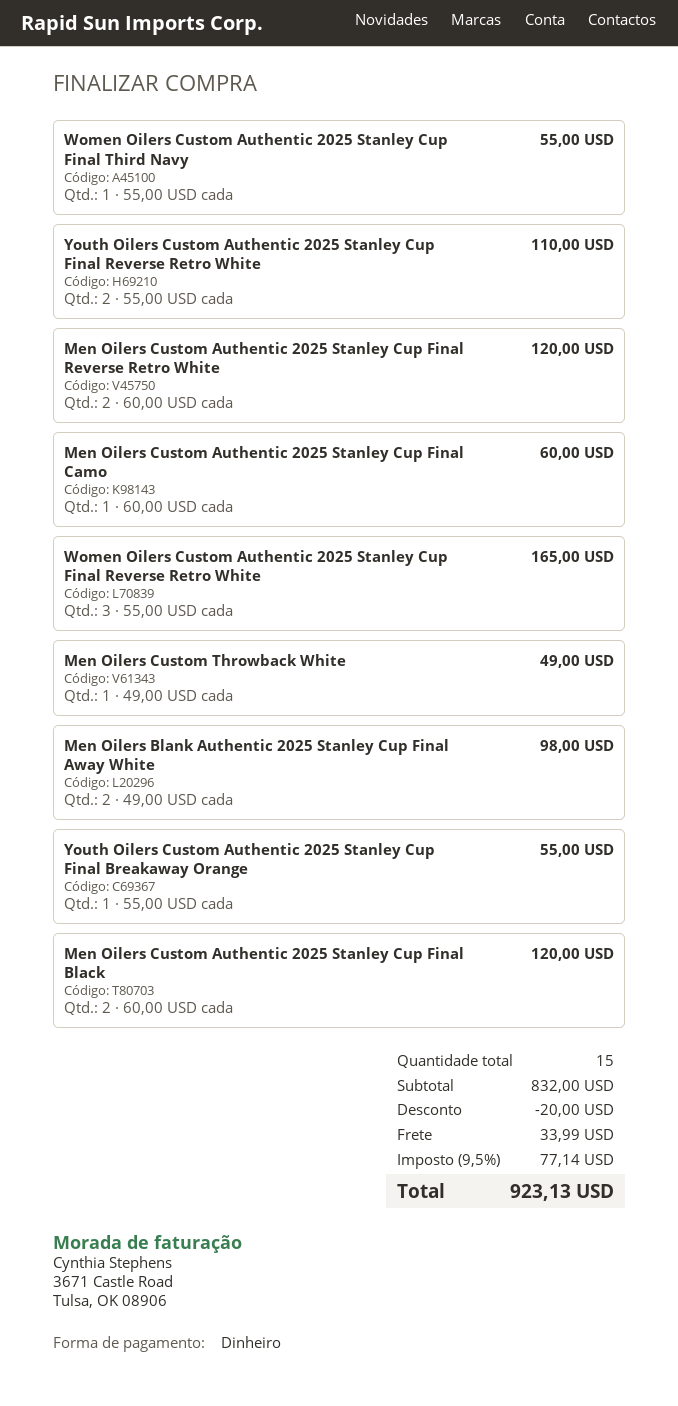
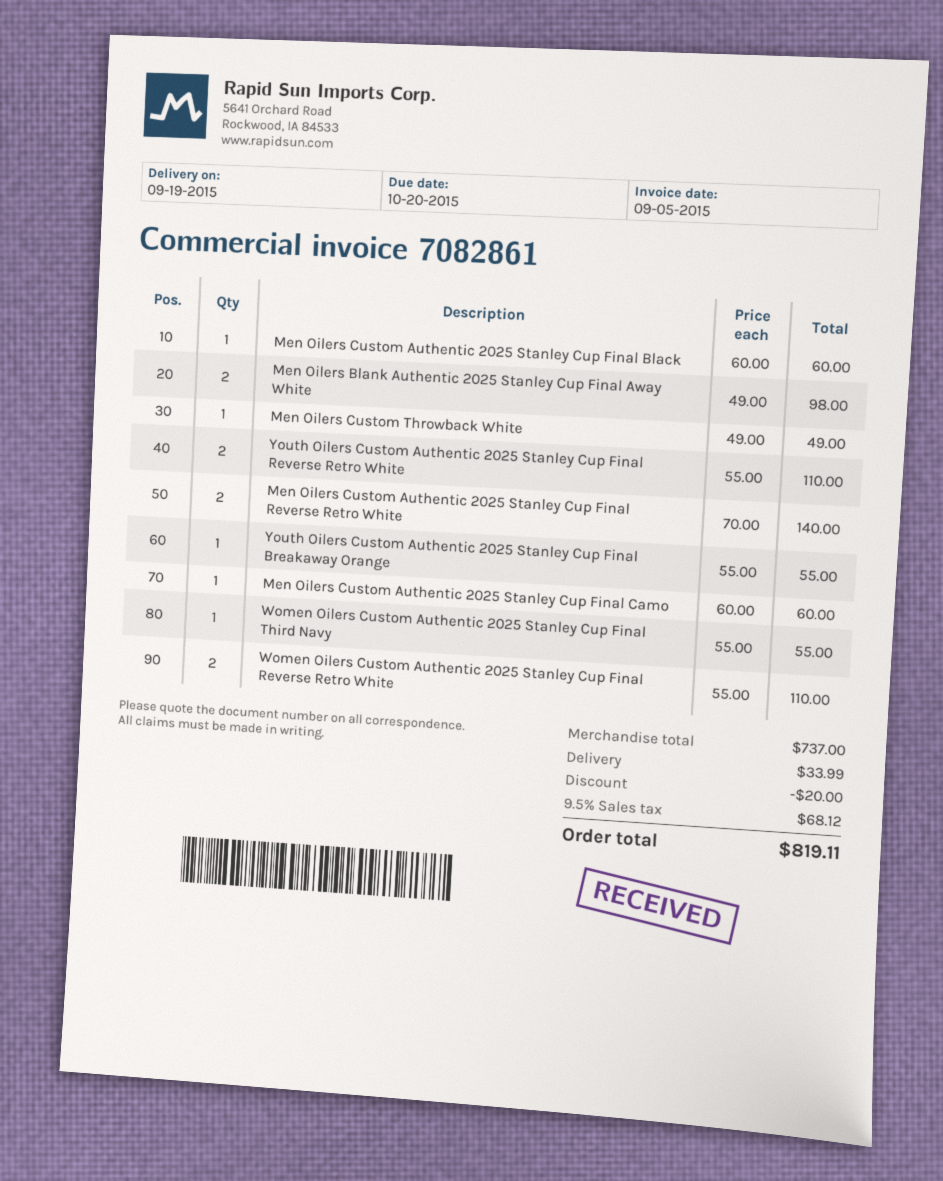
Men Oilers Custom Authentic 2025 Stanley Cup Final Reverse Retro White: 2 x 60.00 = 120.00 -> 2 x 70.00 = 140.00
Women Oilers Custom Authentic 2025 Stanley Cup Final Reverse Retro White: 3 x 55.00 = 165.00 -> 2 x 55.00 = 110.00
Men Oilers Custom Authentic 2025 Stanley Cup Final Black: 2 x 60.00 = 120.00 -> 1 x 60.00 = 60.00
subtotal: 832.00 -> 737.00
tax: 9.5% = 77.14 -> 9.5% = 68.12
total: 923.13 -> 819.11

